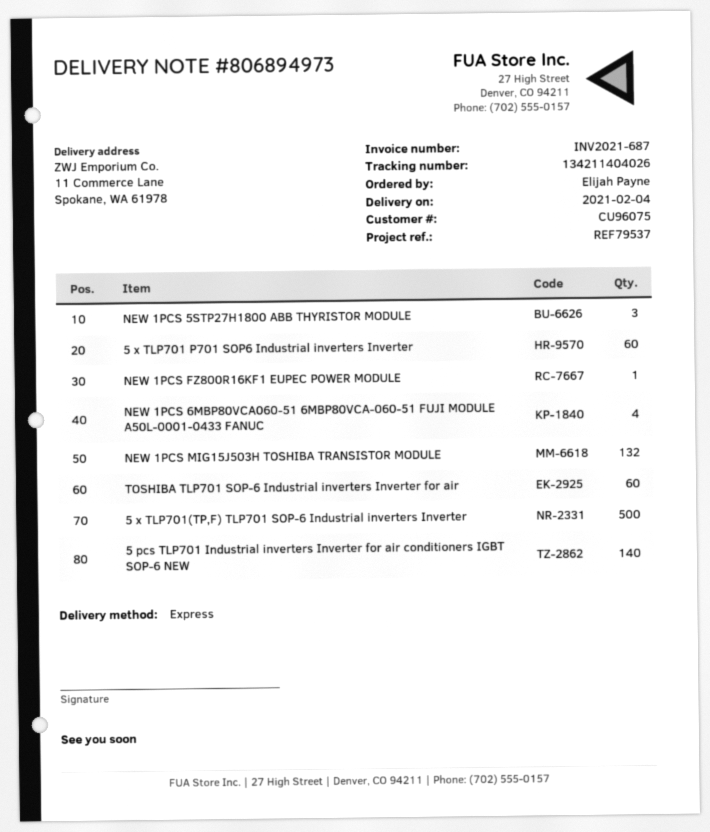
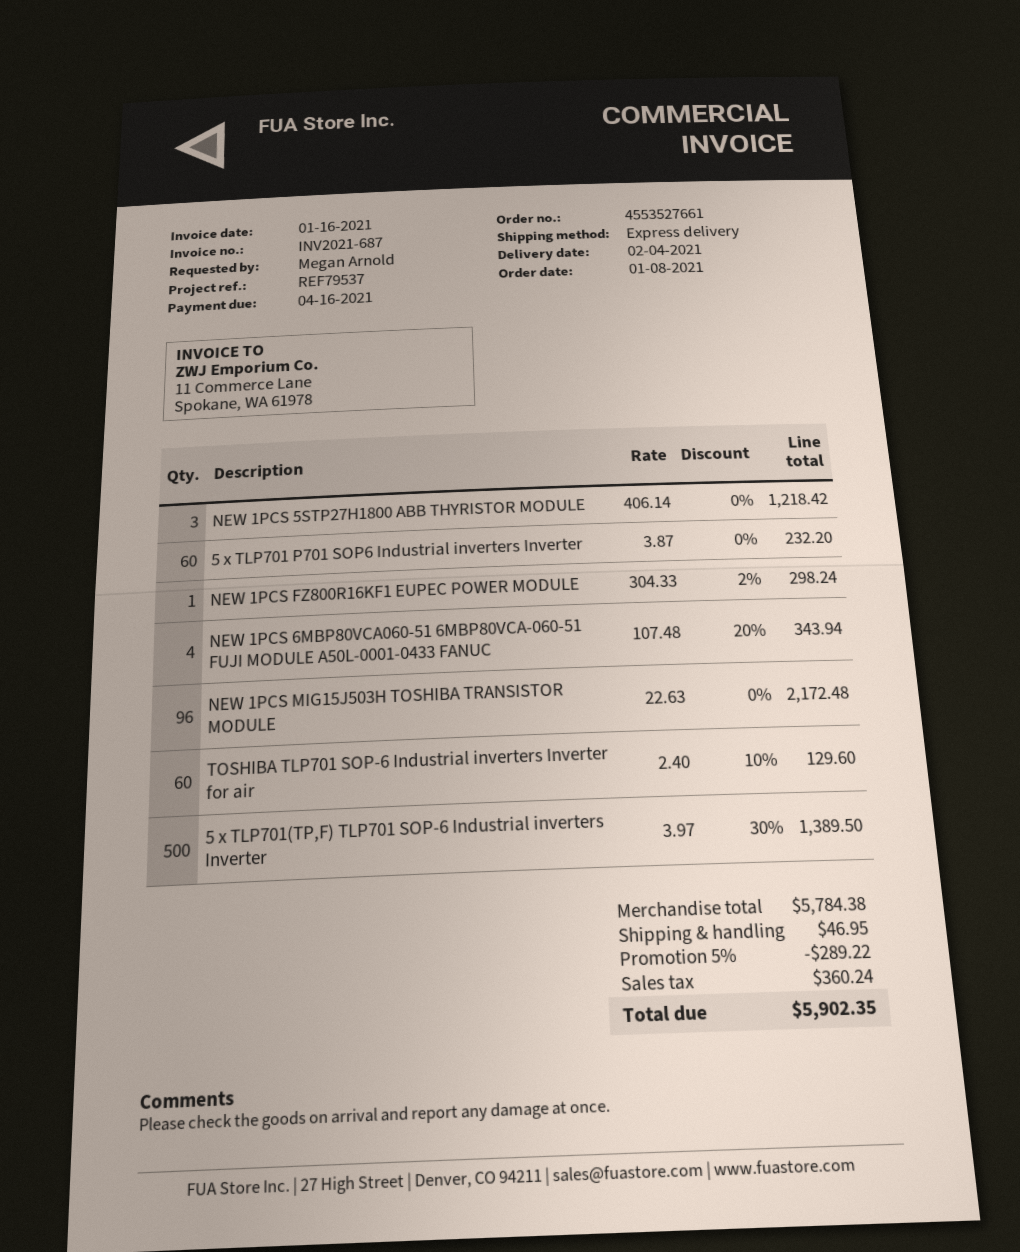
ordered by: Elijah Payne -> Megan Arnold
NEW 1PCS MIG15J503H TOSHIBA TRANSISTOR MODULE: 132 -> 96
5 pcs TLP701 Industrial inverters Inverter for air conditioners IGBT SOP-6 NEW: 140 -> none

